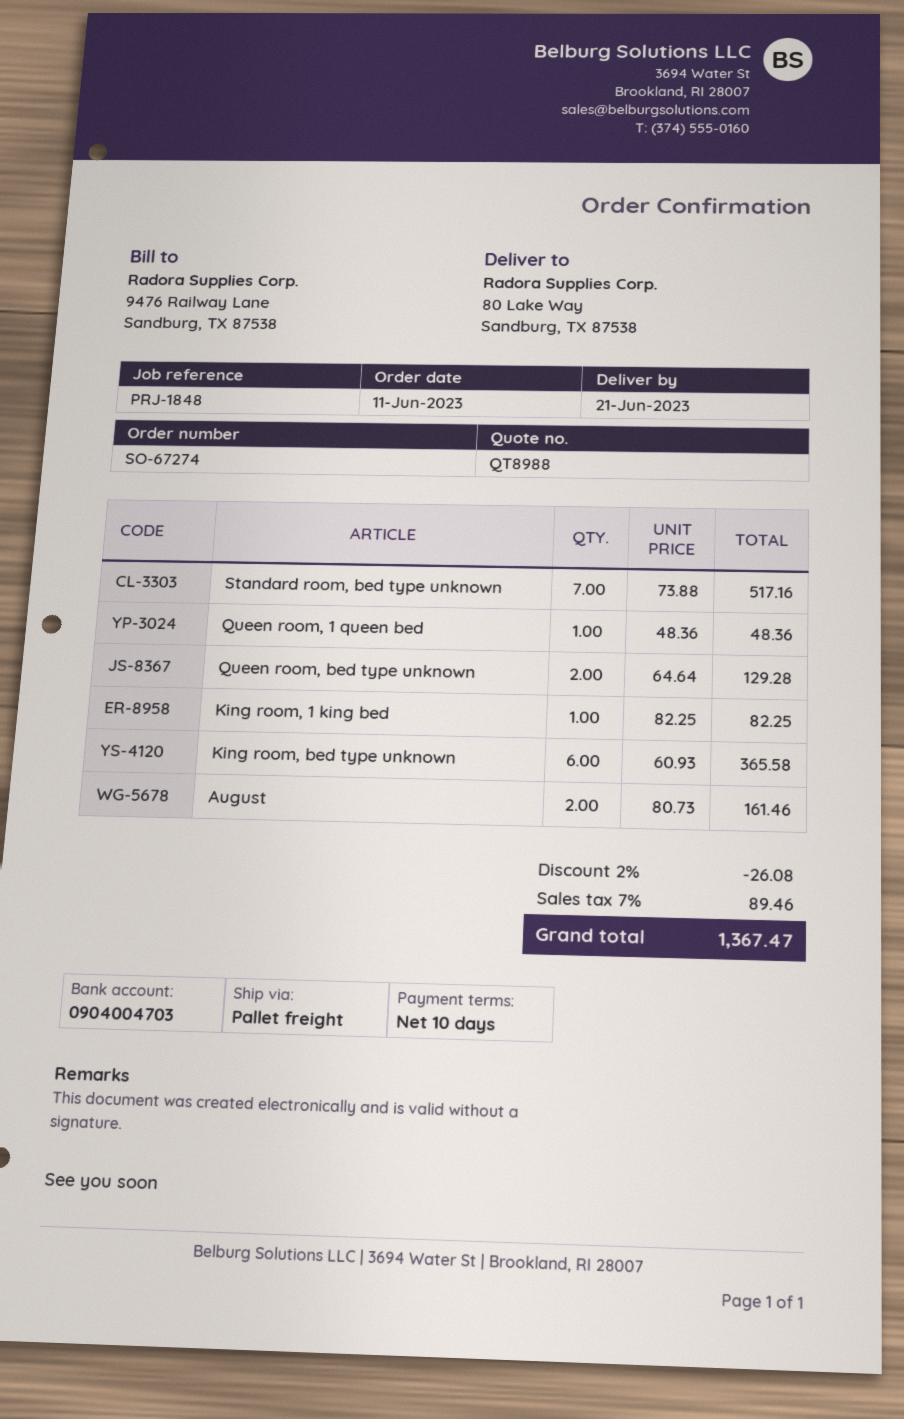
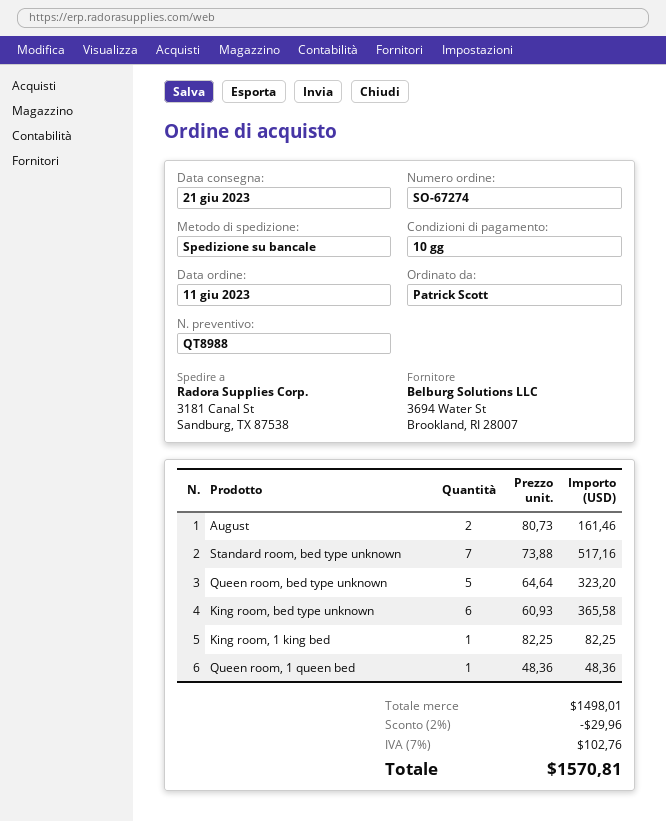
ship to: 80 Lake Way, Sandburg, TX 87538 -> 3181 Canal St, Sandburg, TX 87538
Queen room, bed type unknown: 2 x 64.64 = 129.28 -> 5 x 64.64 = 323.20
discount: 2% = 26.08 -> 2% = 29.96
tax: 7% = 89.46 -> 7% = 102.76
total: 1367.47 -> 1570.81

